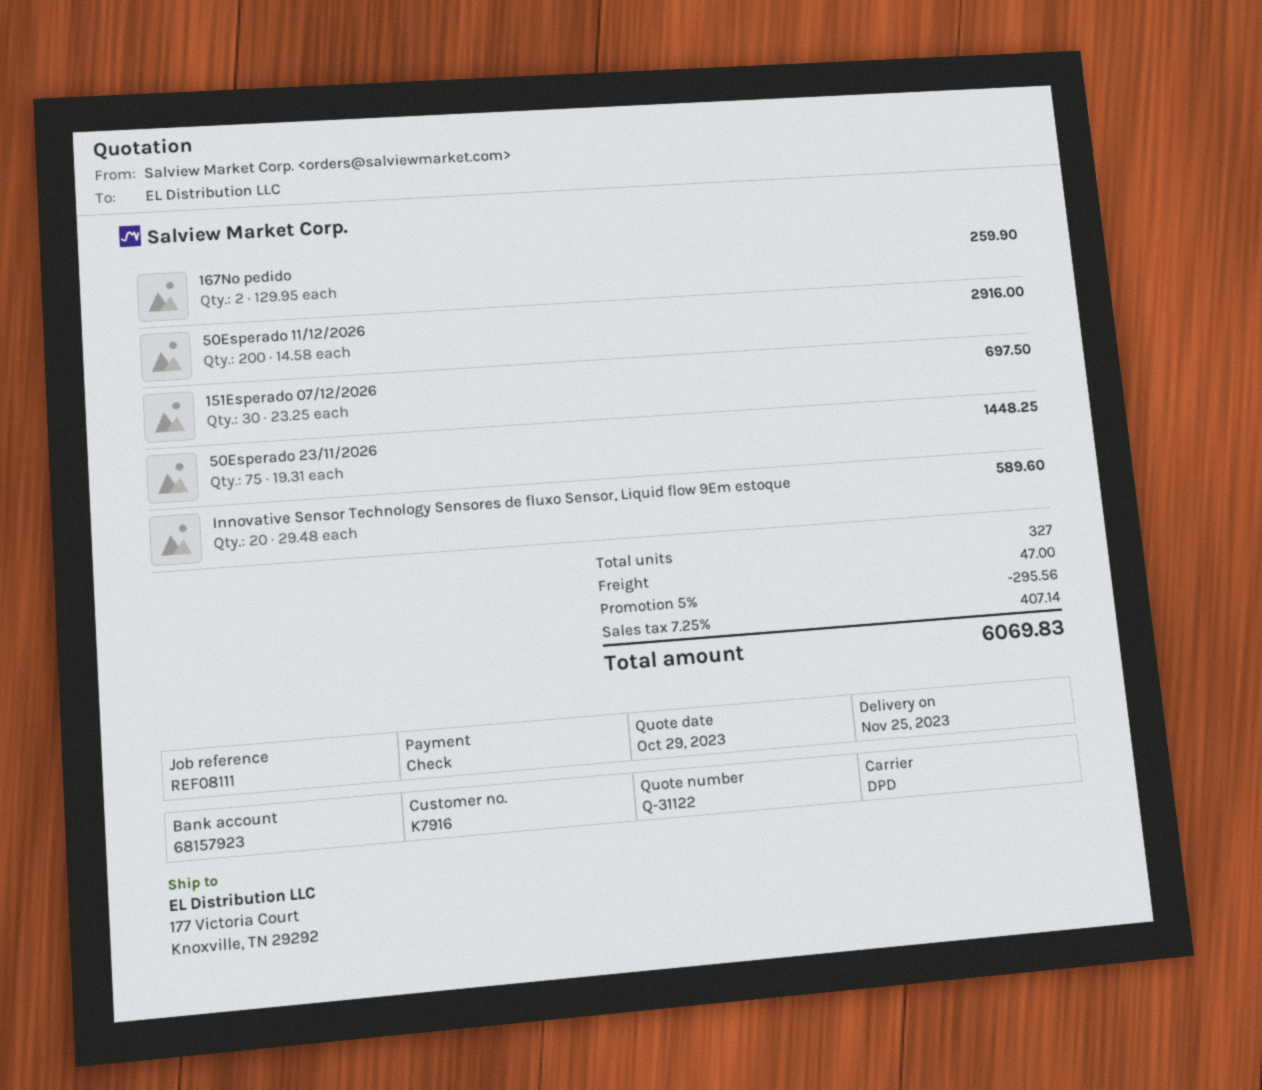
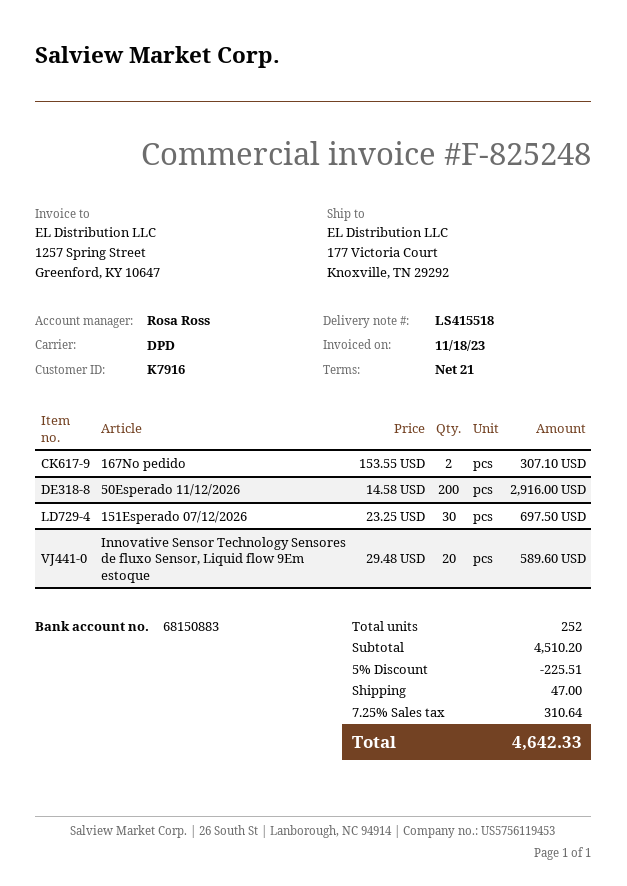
bank account: 68157923 -> 68150883
167No pedido: 2 x 129.95 = 259.90 -> 2 x 153.55 = 307.10
50Esperado 23/11/2026: 75 x 19.31 = 1448.25 -> none
total quantity: 327 -> 252
discount: 5% = 295.56 -> 5% = 225.51
tax: 7.25% = 407.14 -> 7.25% = 310.64
total: 6069.83 -> 4642.33

